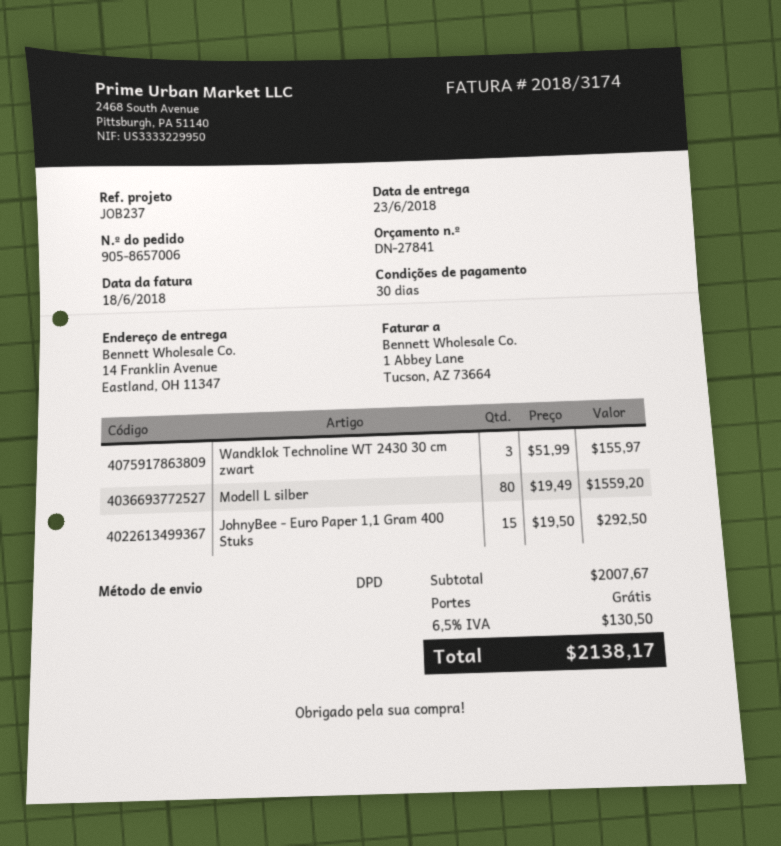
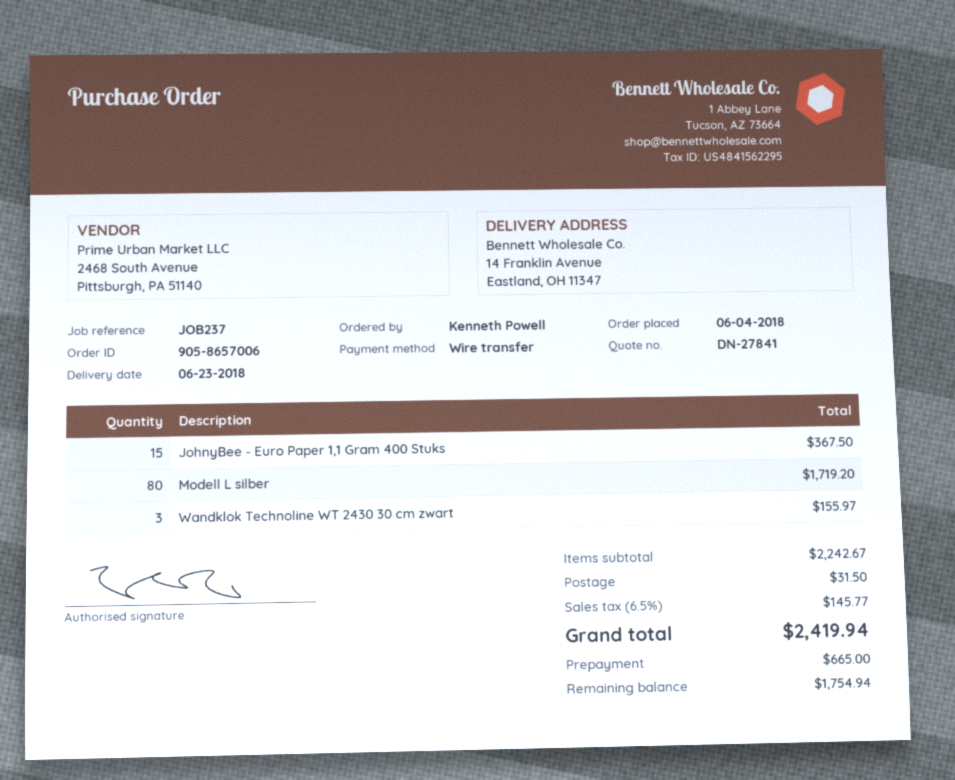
Modell L silber: 80 for 1559.20 -> 80 for 1719.20
JohnyBee - Euro Paper 1,1 Gram 400 Stuks: 15 for 292.50 -> 15 for 367.50
subtotal: 2007.67 -> 2242.67
shipping: 0.00 -> 31.50
tax: 6.5% = 130.50 -> 6.5% = 145.77
total: 2138.17 -> 2419.94

